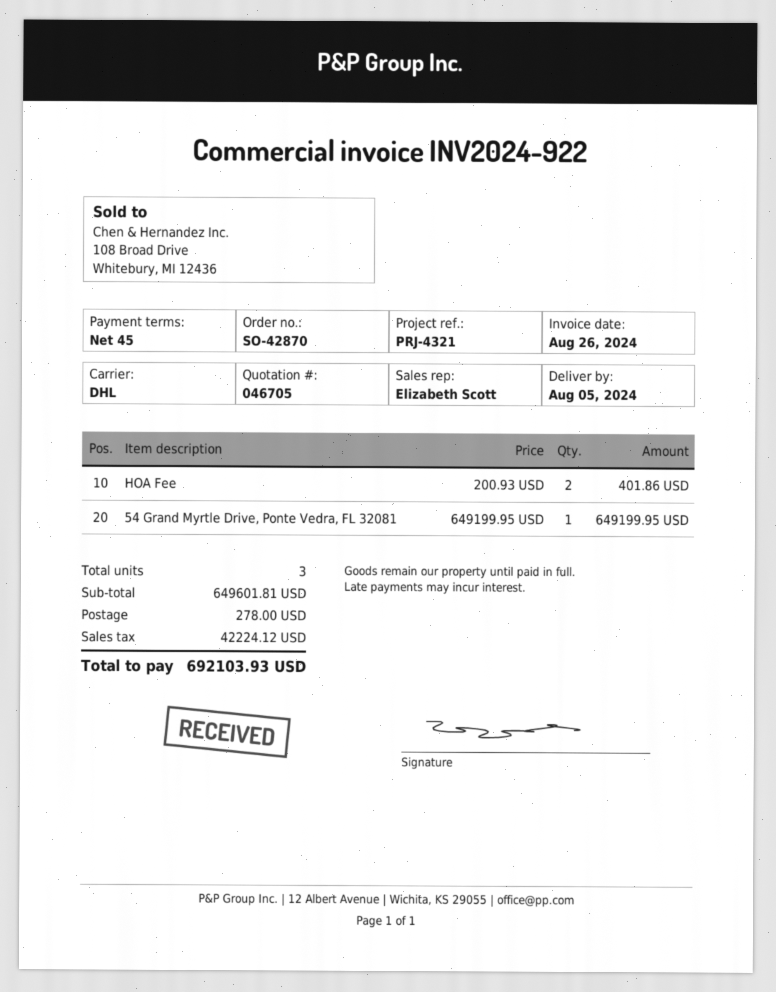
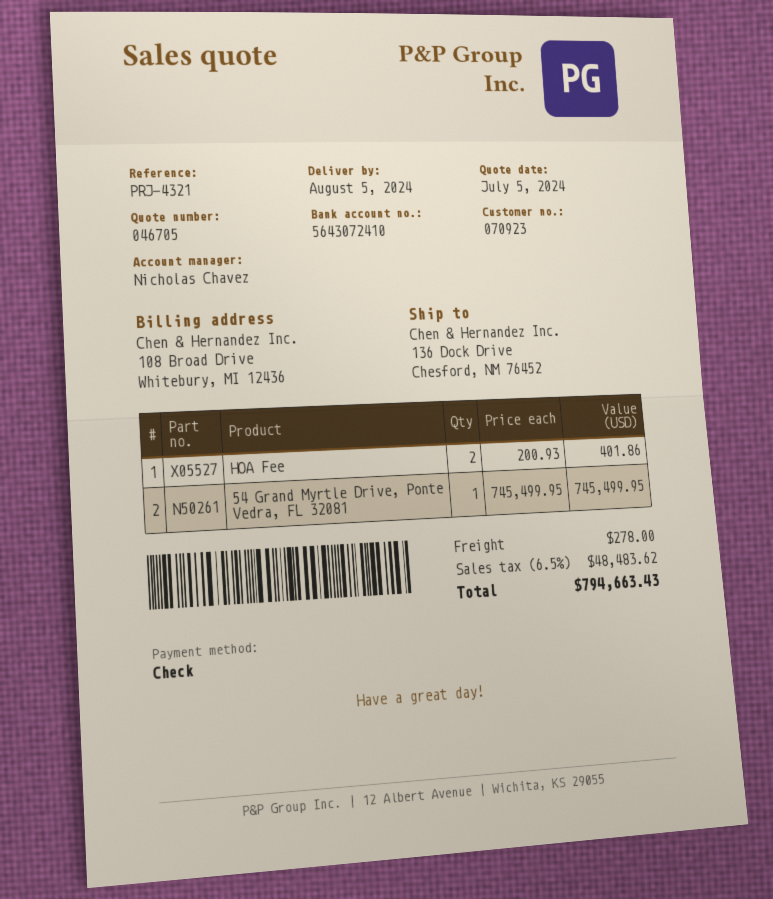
sales rep: Elizabeth Scott -> Nicholas Chavez
54 Grand Myrtle Drive, Ponte Vedra, FL 32081: 1 x 649199.95 = 649199.95 -> 1 x 745499.95 = 745499.95
tax: 42224.12 -> 48483.62
total: 692103.93 -> 794663.43

